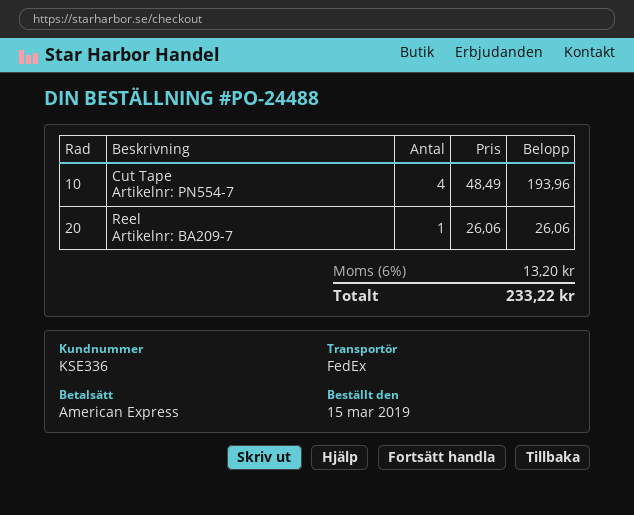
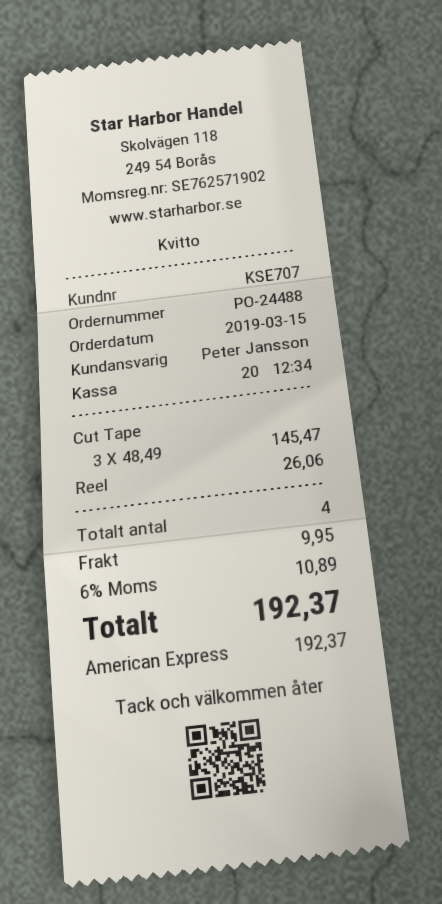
customer number: KSE336 -> KSE707
Cut Tape: 4 x 48.49 = 193.96 -> 3 x 48.49 = 145.47
shipping: none -> 9.95
tax: 6% = 13.20 -> 6% = 10.89
total: 233.22 -> 192.37

